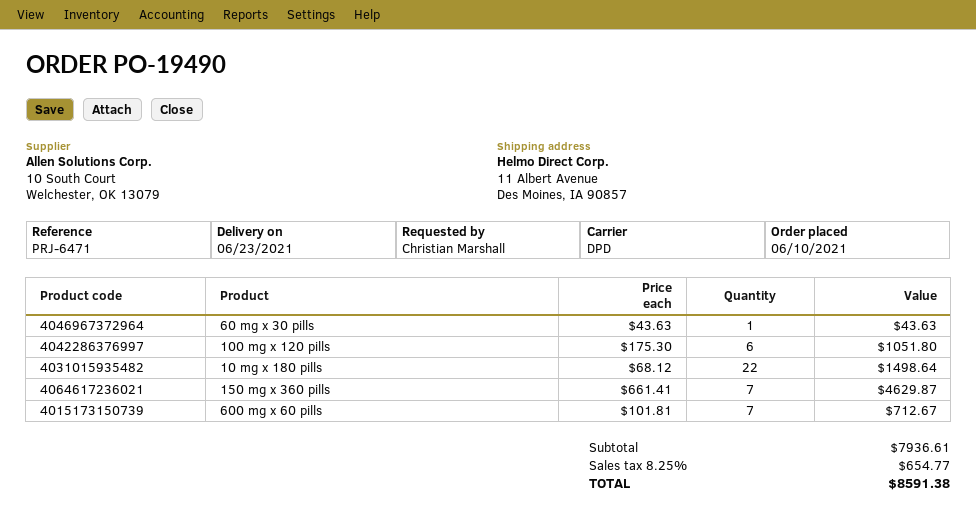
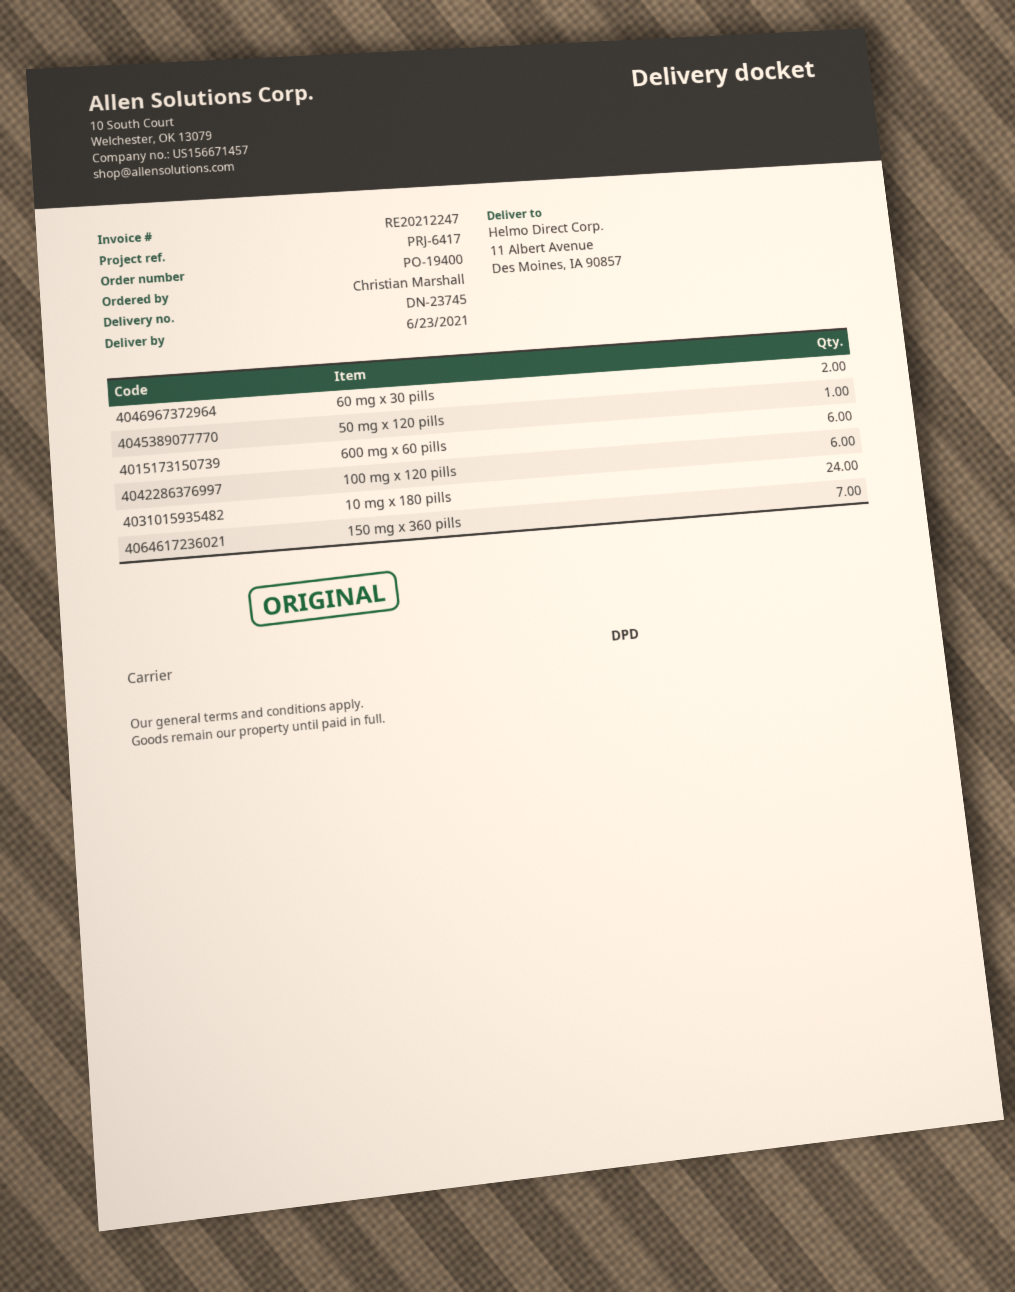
order number: PO-19490 -> PO-19400
reference: PRJ-6471 -> PRJ-6417
60 mg x 30 pills: 1 -> 2
10 mg x 180 pills: 22 -> 24
600 mg x 60 pills: 7 -> 6
50 mg x 120 pills: none -> 1

